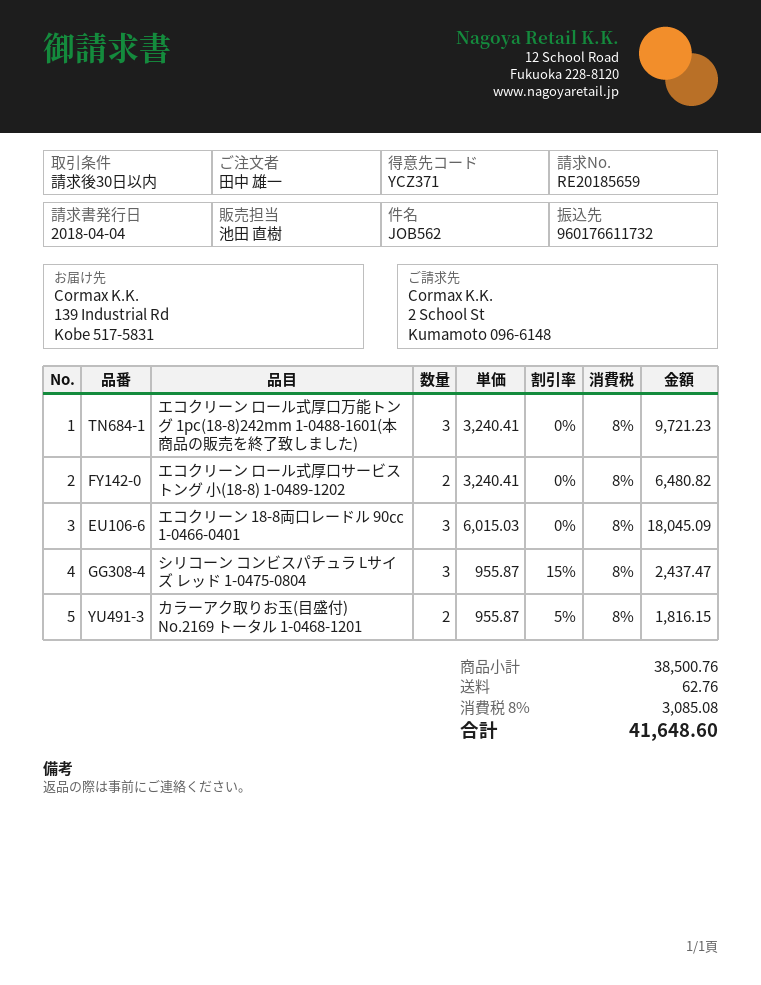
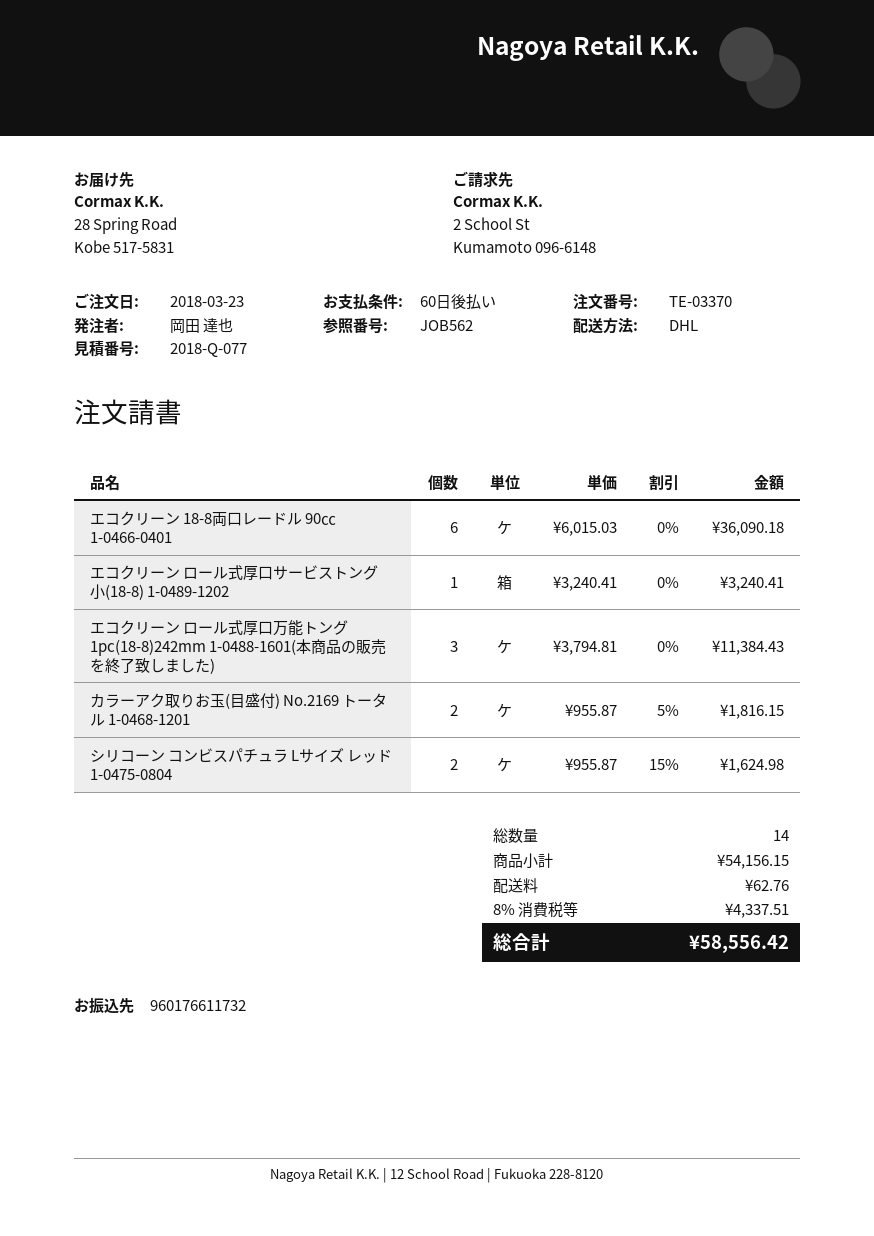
payment terms: 30 days -> 60 days
ordered by: 田中 雄一 -> 岡田 達也
ship to: 139 Industrial Rd, Kobe 517-5831 -> 28 Spring Road, Kobe 517-5831
エコクリーン ロール式厚口万能トング 1pc(18-8)242mm 1-0488-1601(本商品の販売を終了致しました): 3 x 3240.41 = 9721.23 -> 3 x 3794.81 = 11384.43
エコクリーン ロール式厚口サービストング 小(18-8) 1-0489-1202: 2 x 3240.41 = 6480.82 -> 1 x 3240.41 = 3240.41
エコクリーン 18-8両口レードル 90㏄ 1-0466-0401: 3 x 6015.03 = 18045.09 -> 6 x 6015.03 = 36090.18
シリコーン コンビスパチュラ Lサイズ レッド 1-0475-0804: 3 x 955.87 - 15% = 2437.47 -> 2 x 955.87 - 15% = 1624.98
subtotal: 38500.76 -> 54156.15
tax: 8% = 3085.08 -> 8% = 4337.51
total: 41648.60 -> 58556.42

